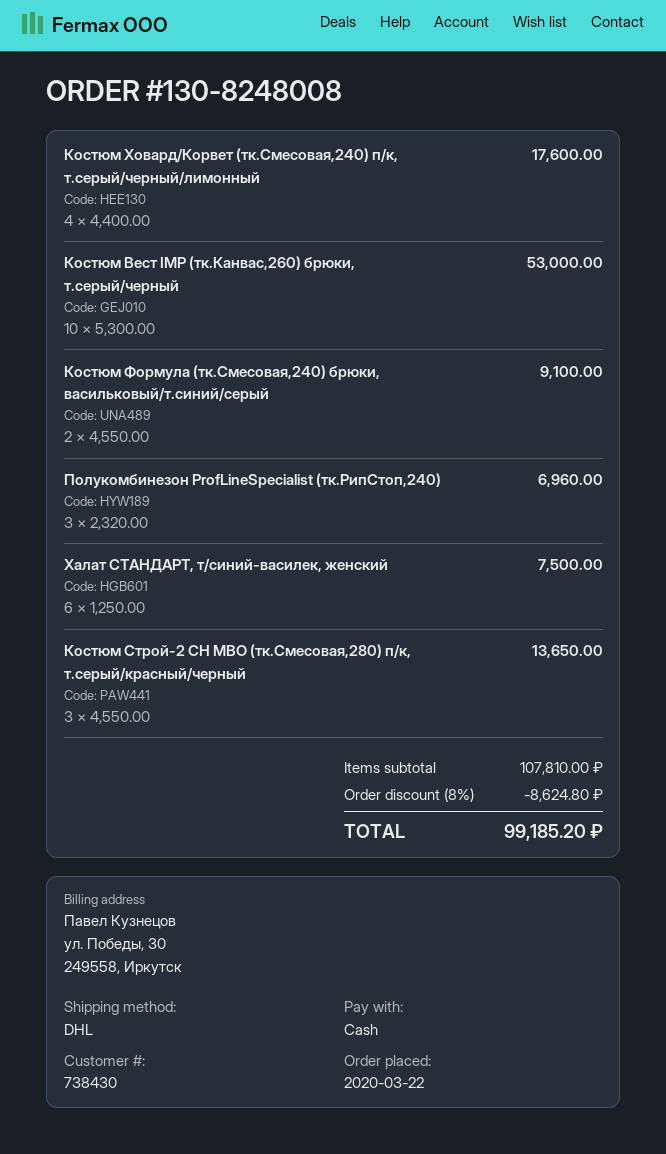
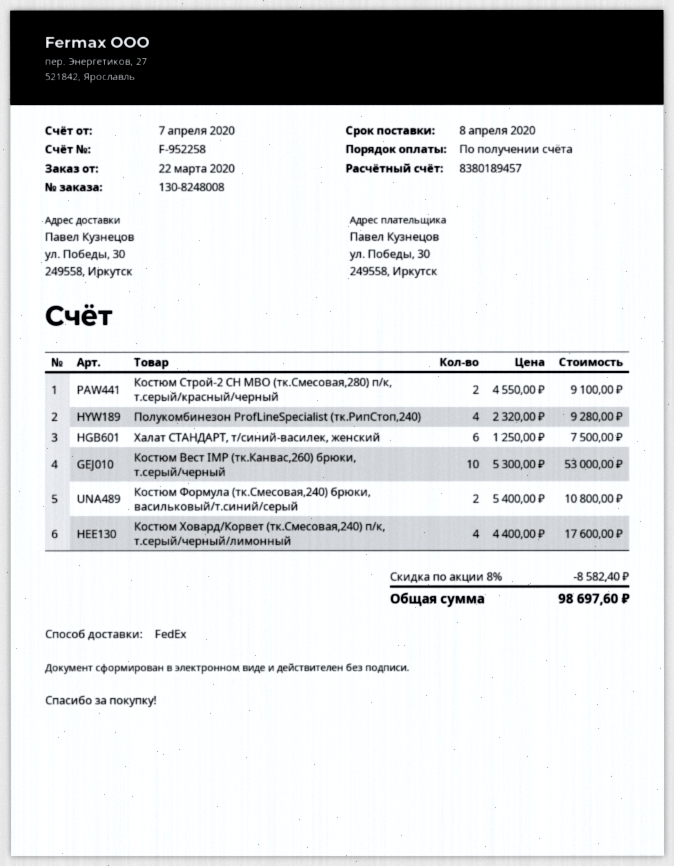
shipping method: DHL -> FedEx
Костюм Формула (тк.Смесовая,240) брюки, васильковый/т.синий/серый: 2 x 4550.00 = 9100.00 -> 2 x 5400.00 = 10800.00
Полукомбинезон ProfLineSpecialist (тк.РипСтоп,240): 3 x 2320.00 = 6960.00 -> 4 x 2320.00 = 9280.00
Костюм Строй-2 CH МВО (тк.Смесовая,280) п/к, т.серый/красный/черный: 3 x 4550.00 = 13650.00 -> 2 x 4550.00 = 9100.00
discount: 8% = 8624.80 -> 8% = 8582.40
total: 99185.20 -> 98697.60

